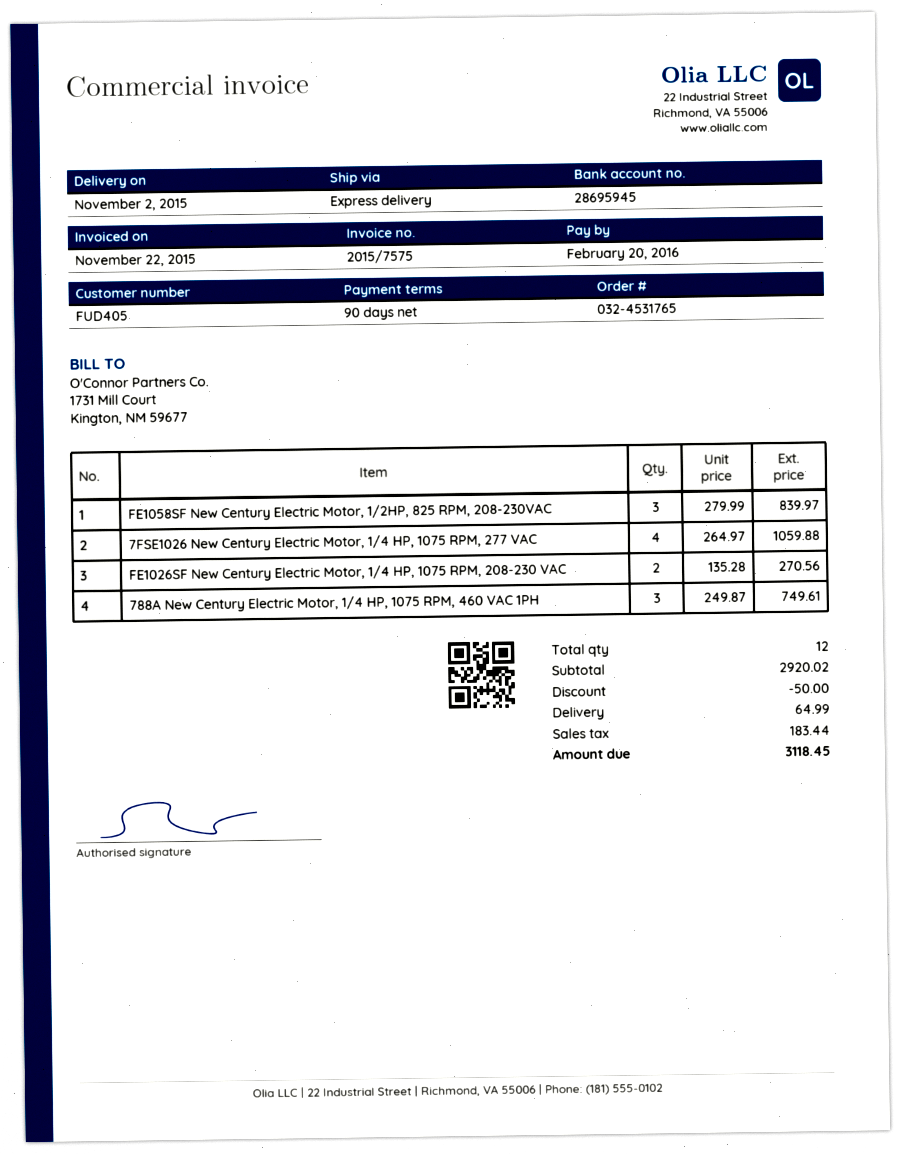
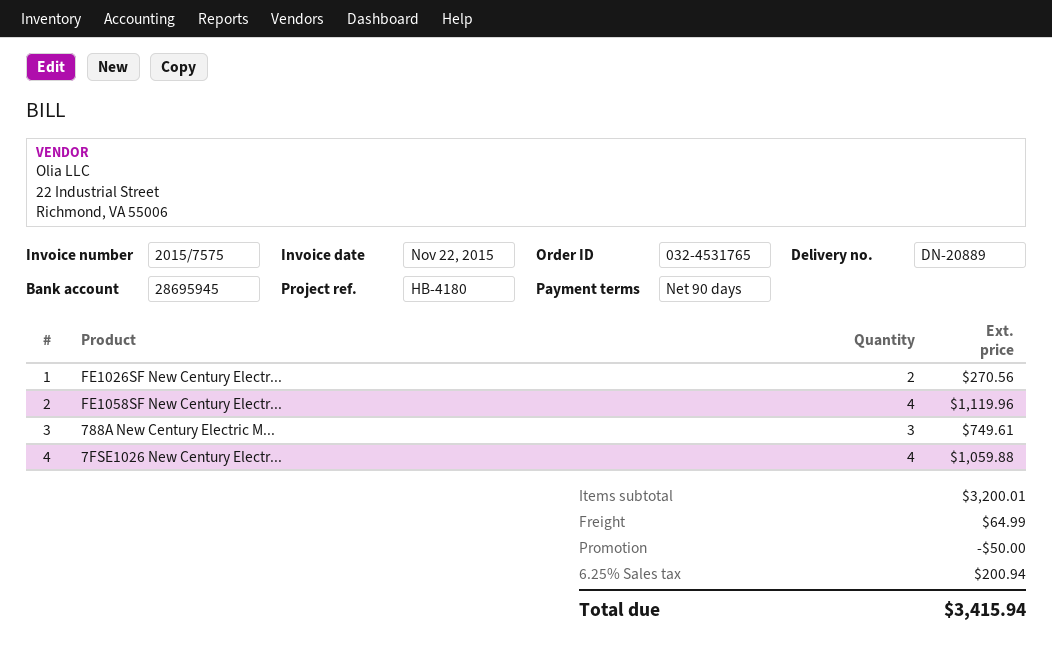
FE1058SF New Century Electric Motor, 1/2HP, 825 RPM, 208-230VAC: 3 for 839.97 -> 4 for 1119.96
subtotal: 2920.02 -> 3200.01
tax: 183.44 -> 200.94
total: 3118.45 -> 3415.94

